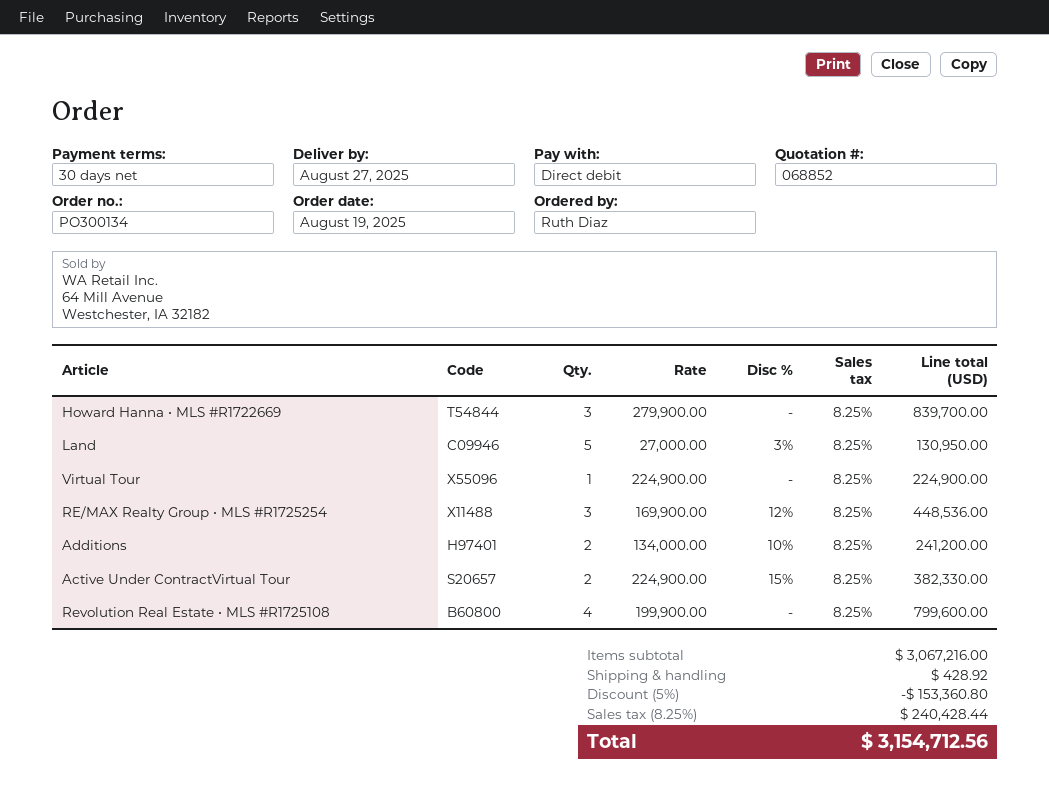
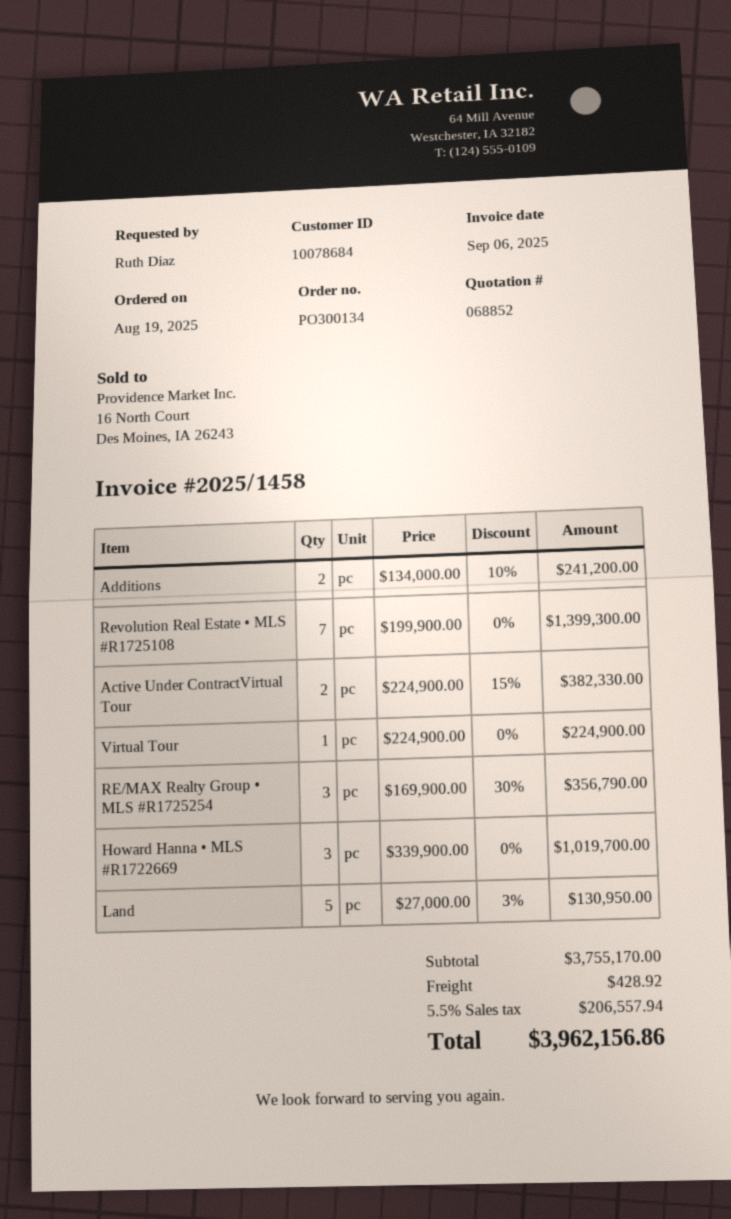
Howard Hanna • MLS #R1722669: 3 x 279900.00 = 839700.00 -> 3 x 339900.00 = 1019700.00
RE/MAX Realty Group • MLS #R1725254: 3 x 169900.00 - 12% = 448536.00 -> 3 x 169900.00 - 30% = 356790.00
Revolution Real Estate • MLS #R1725108: 4 x 199900.00 = 799600.00 -> 7 x 199900.00 = 1399300.00
subtotal: 3067216.00 -> 3755170.00
discount: 5% = 153360.80 -> none
tax: 8.25% = 240428.44 -> 5.5% = 206557.94
total: 3154712.56 -> 3962156.86

